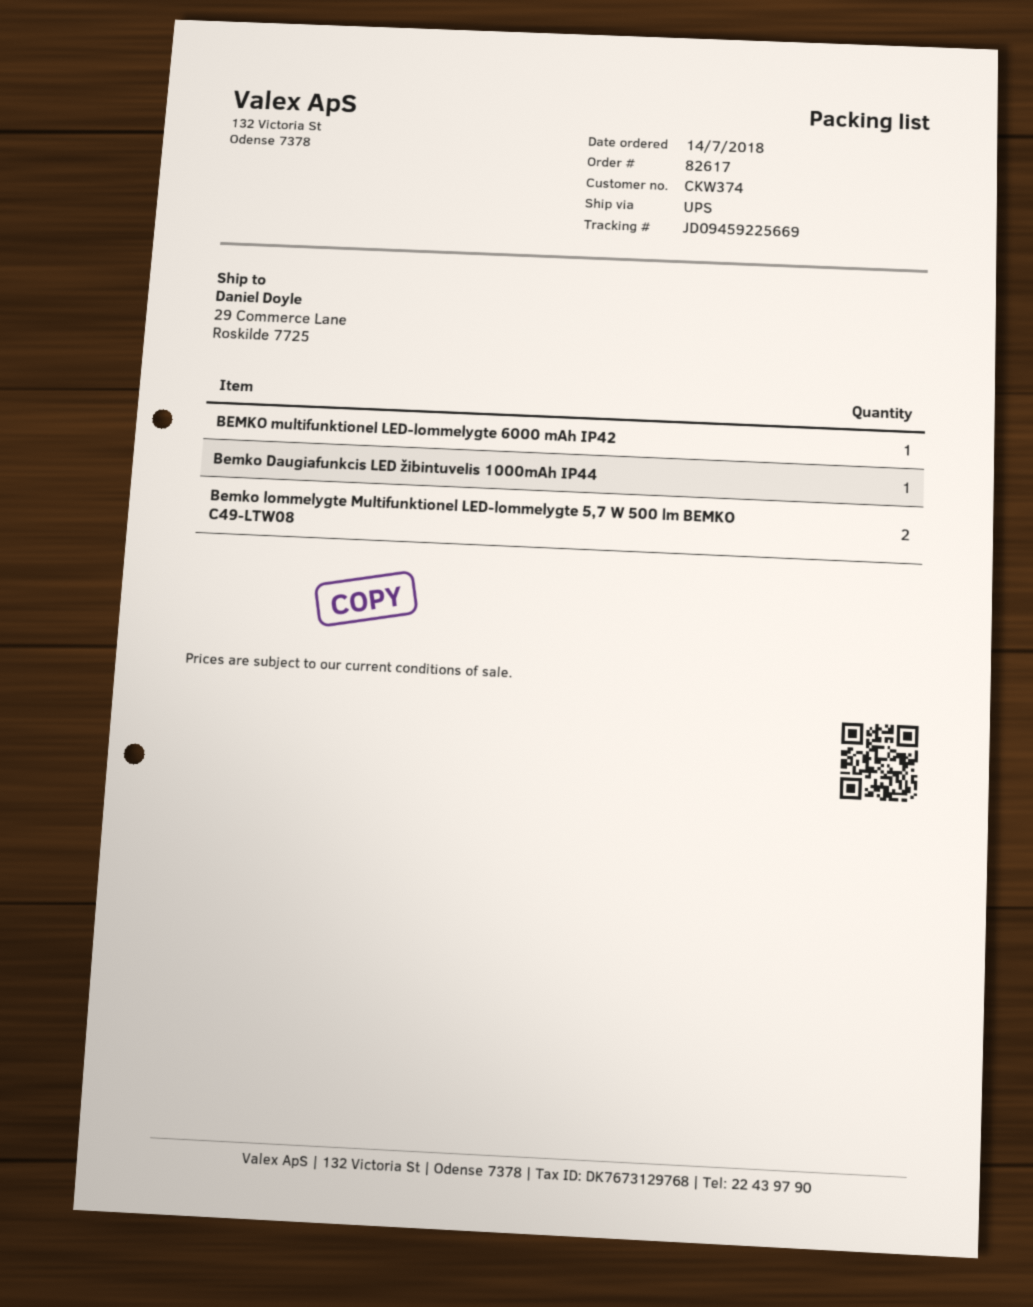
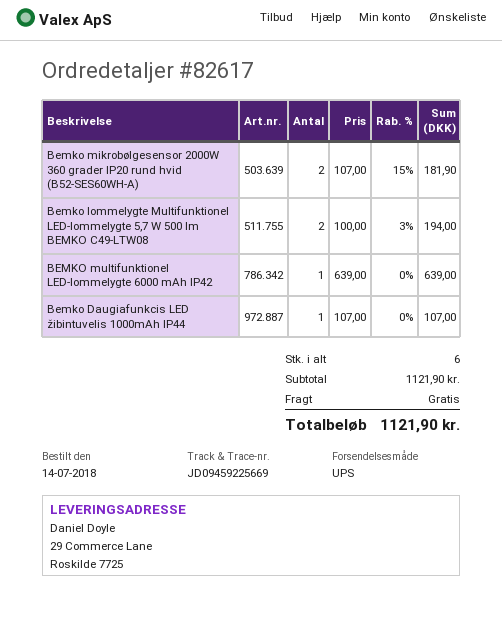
Bemko mikrobølgesensor 2000W 360 grader IP20 rund hvid (B52-SES60WH-A): none -> 2

